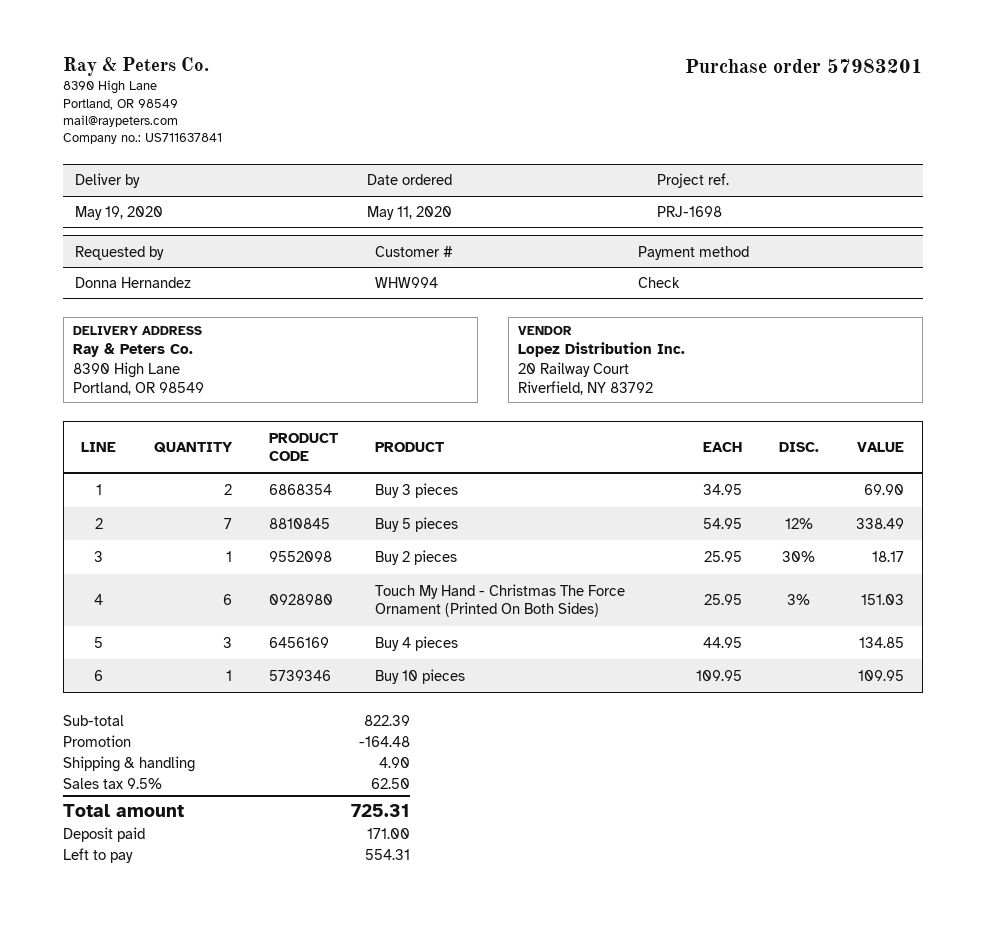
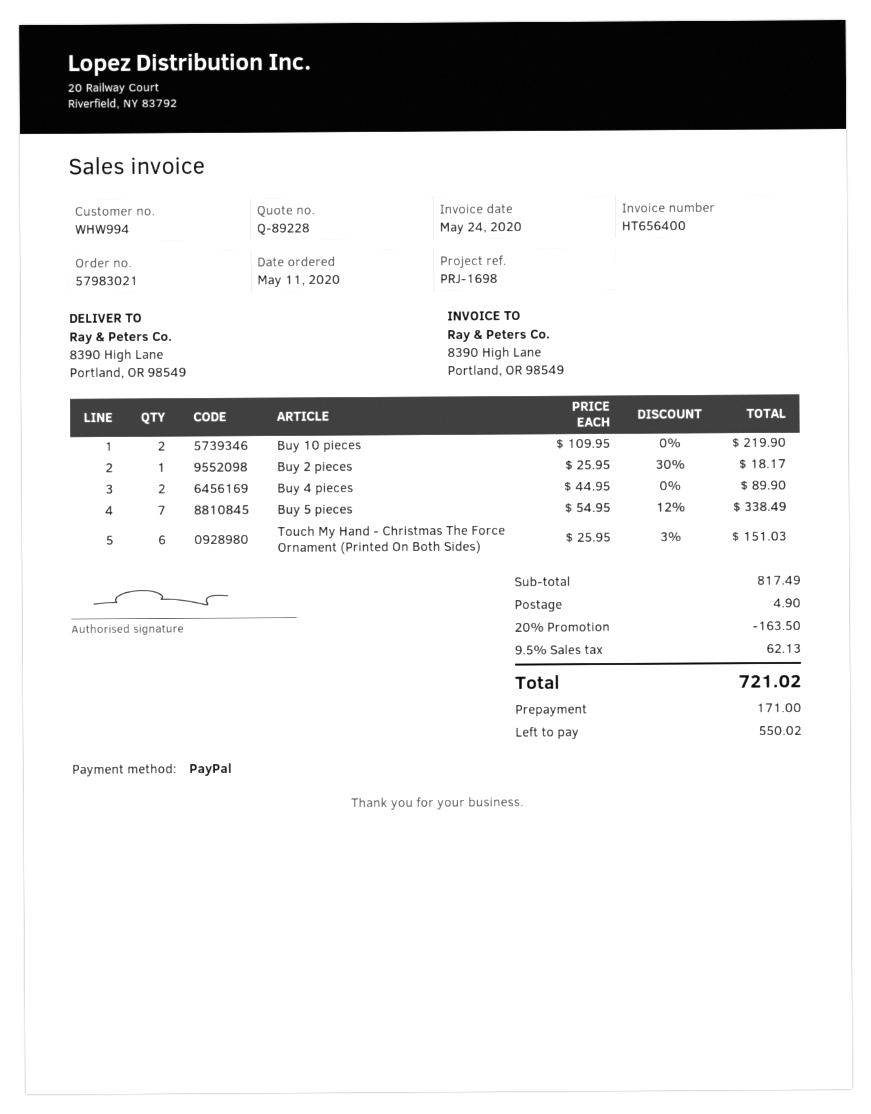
order number: 57983201 -> 57983021
payment method: cheque -> PayPal
Buy 3 pieces: 2 x 34.95 = 69.90 -> none
Buy 4 pieces: 3 x 44.95 = 134.85 -> 2 x 44.95 = 89.90
Buy 10 pieces: 1 x 109.95 = 109.95 -> 2 x 109.95 = 219.90
subtotal: 822.39 -> 817.49
discount: 164.48 -> 163.50
tax: 9.5% = 62.50 -> 9.5% = 62.13
total: 725.31 -> 721.02
balance: 554.31 -> 550.02

